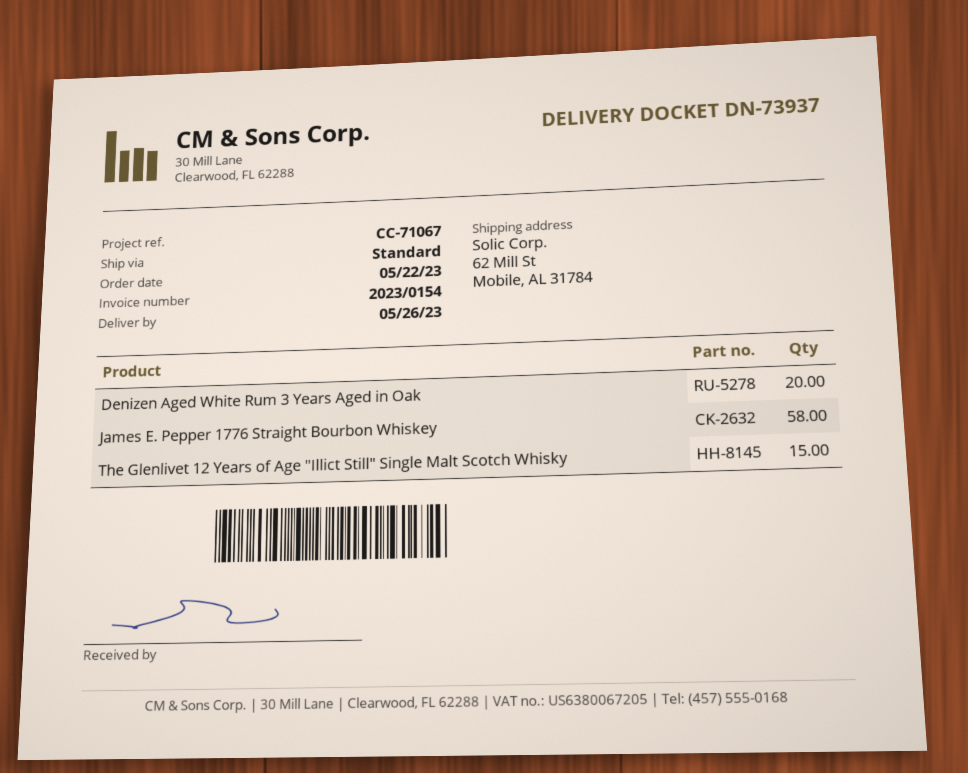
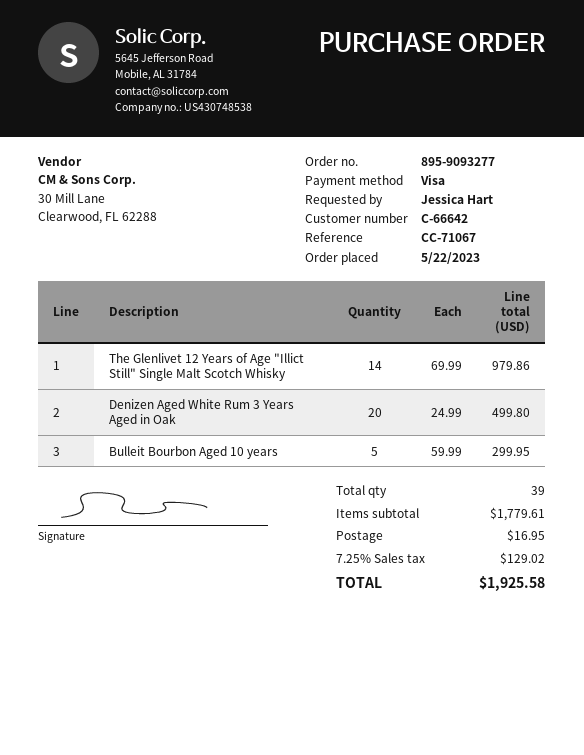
James E. Pepper 1776 Straight Bourbon Whiskey: 58 -> none
The Glenlivet 12 Years of Age "Illict Still" Single Malt Scotch Whisky: 15 -> 14
Bulleit Bourbon Aged 10 years: none -> 5

